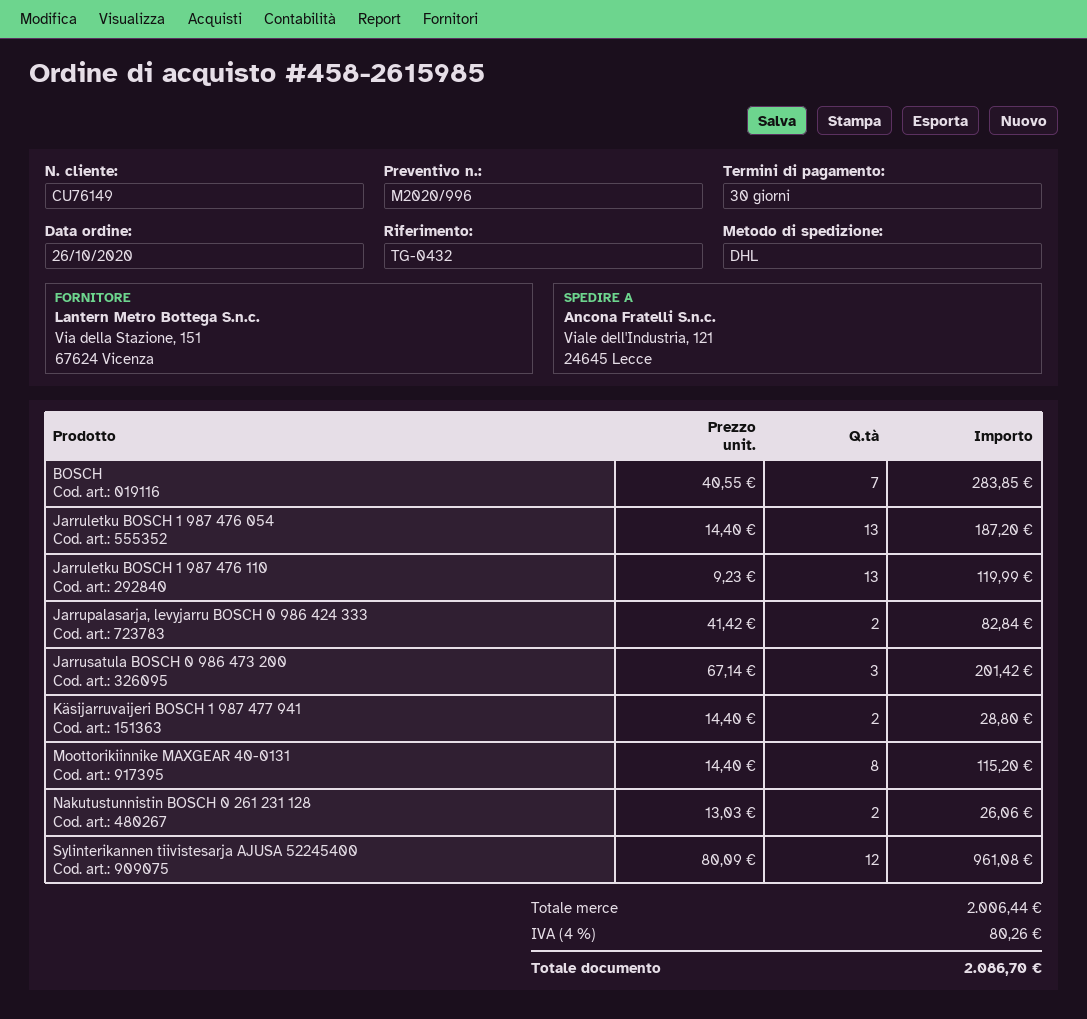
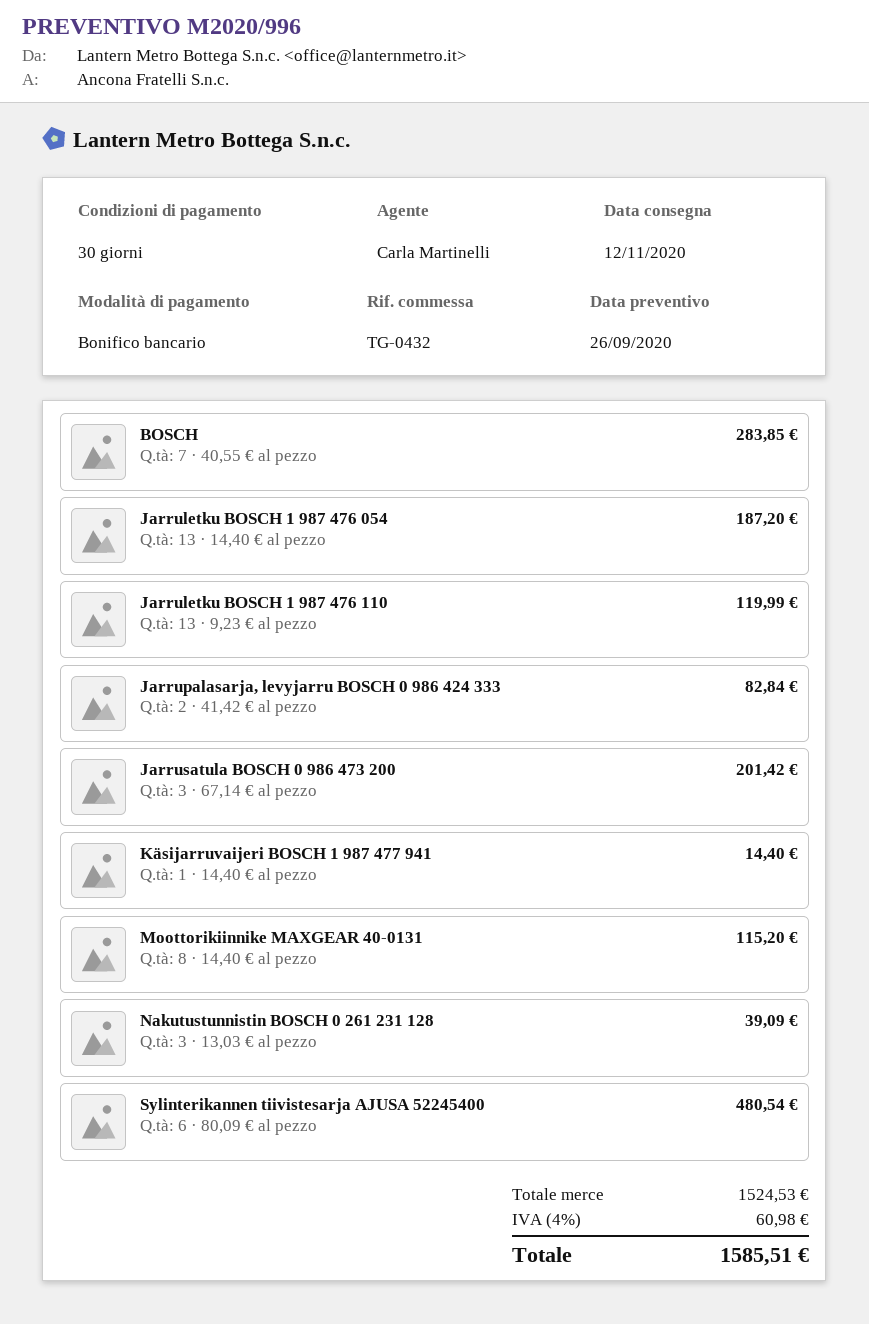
Käsijarruvaijeri BOSCH 1 987 477 941: 2 x 14.40 = 28.80 -> 1 x 14.40 = 14.40
Nakutustunnistin BOSCH 0 261 231 128: 2 x 13.03 = 26.06 -> 3 x 13.03 = 39.09
Sylinterikannen tiivistesarja AJUSA 52245400: 12 x 80.09 = 961.08 -> 6 x 80.09 = 480.54
subtotal: 2006.44 -> 1524.53
tax: 4% = 80.26 -> 4% = 60.98
total: 2086.70 -> 1585.51

